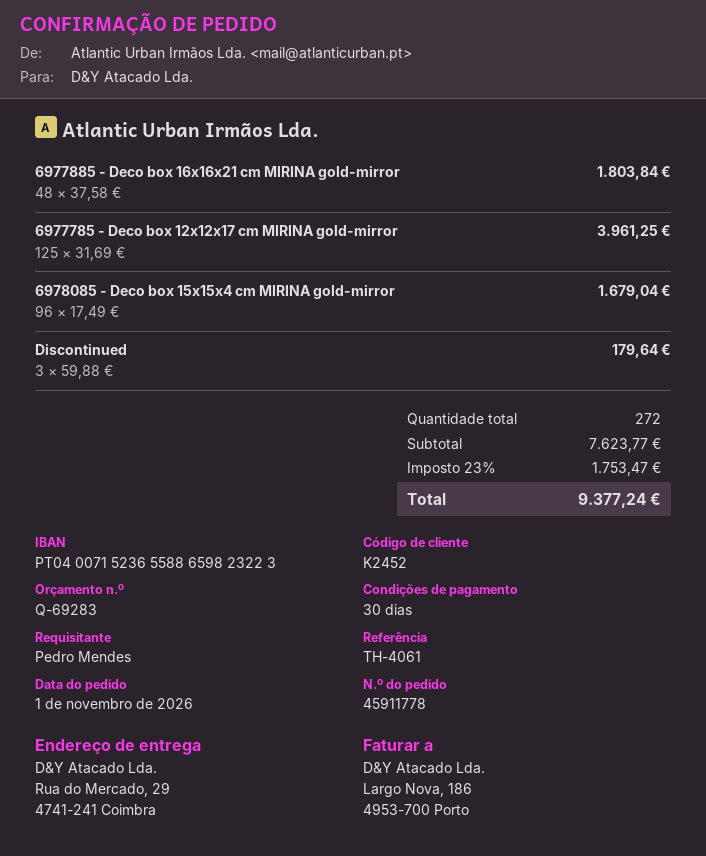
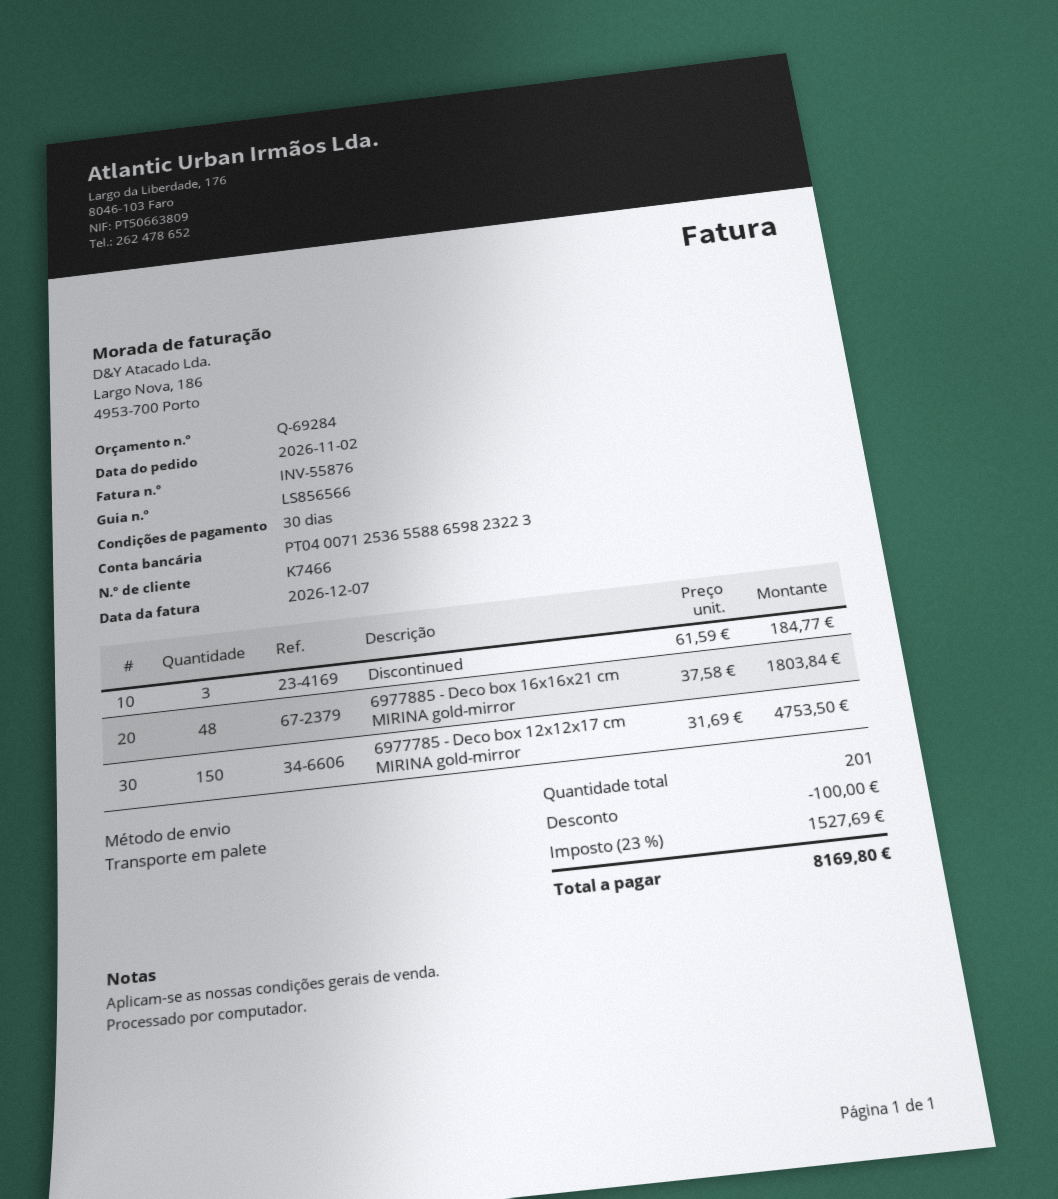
quote number: Q-69283 -> Q-69284
order date: 2026-11-01 -> 2026-11-02
customer number: K2452 -> K7466
bank account: PT04007152365588659823223 -> PT04007125365588659823223
6977785 - Deco box 12x12x17 cm MIRINA gold-mirror: 125 x 31.69 = 3961.25 -> 150 x 31.69 = 4753.50
6978085 - Deco box 15x15x4 cm MIRINA gold-mirror: 96 x 17.49 = 1679.04 -> none
Discontinued: 3 x 59.88 = 179.64 -> 3 x 61.59 = 184.77
total quantity: 272 -> 201
discount: none -> 100.00
tax: 23% = 1753.47 -> 23% = 1527.69
total: 9377.24 -> 8169.80

